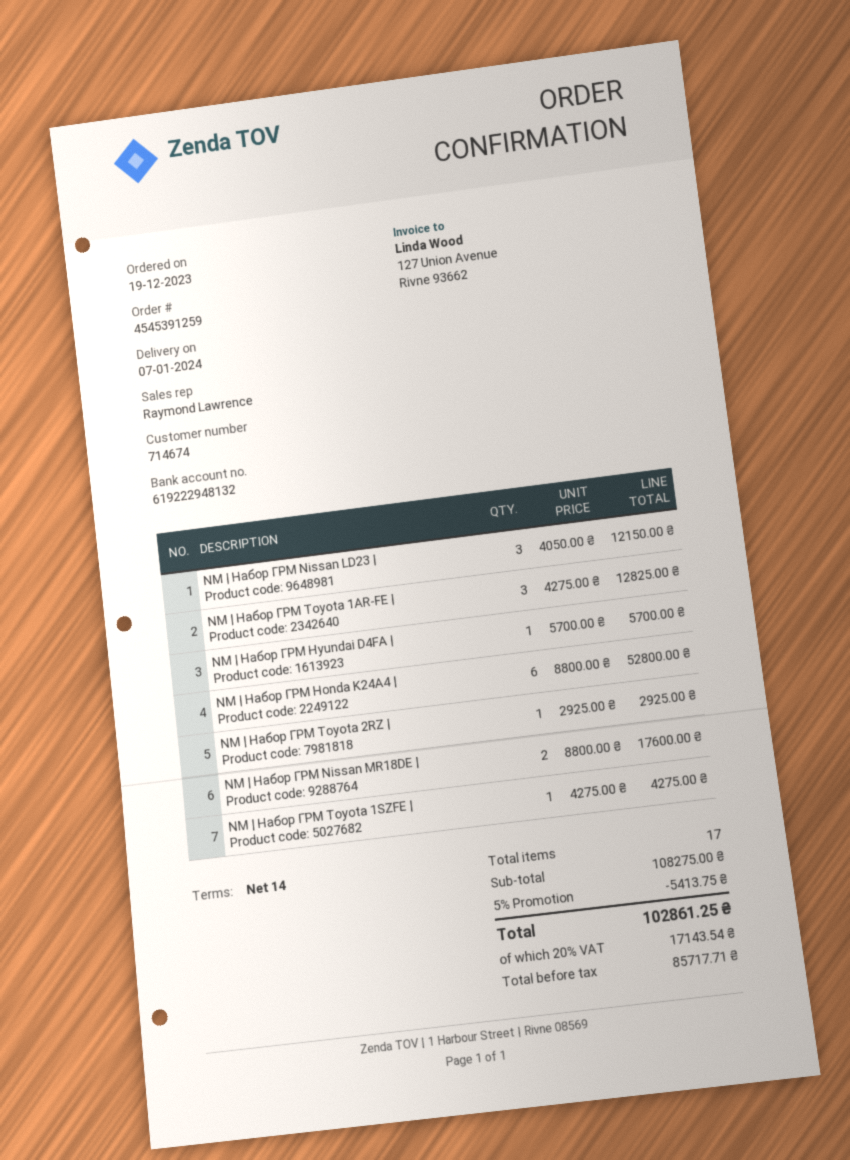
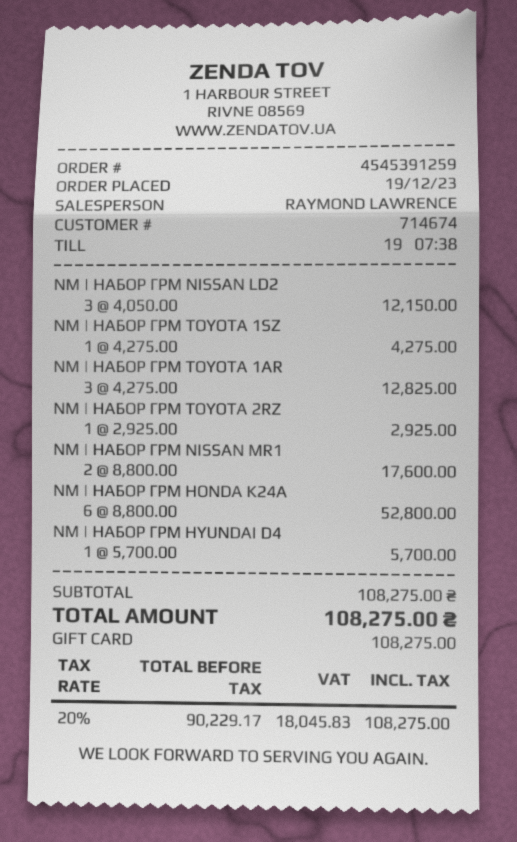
discount: 5% = 5413.75 -> none
net: 85717.71 -> 90229.17
tax: 20% = 17143.54 -> 20% = 18045.83
total: 102861.25 -> 108275.00

